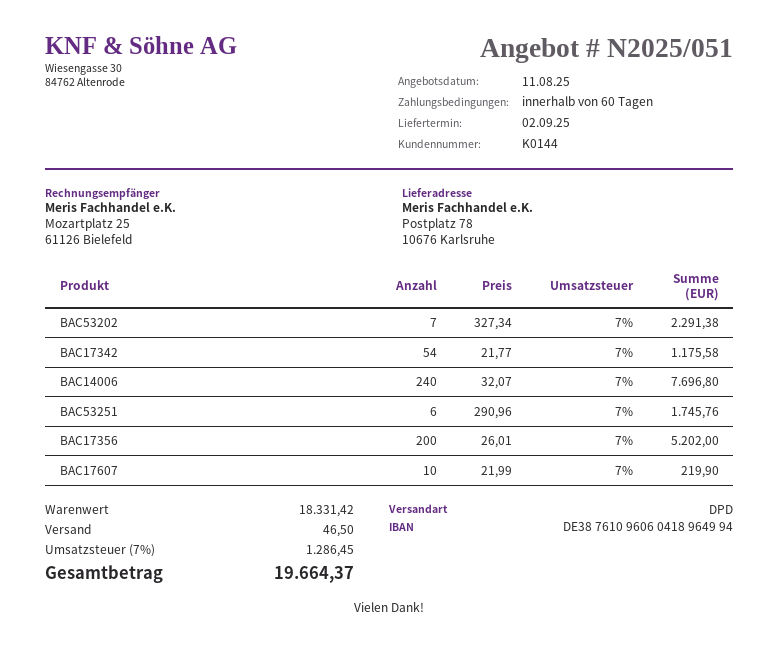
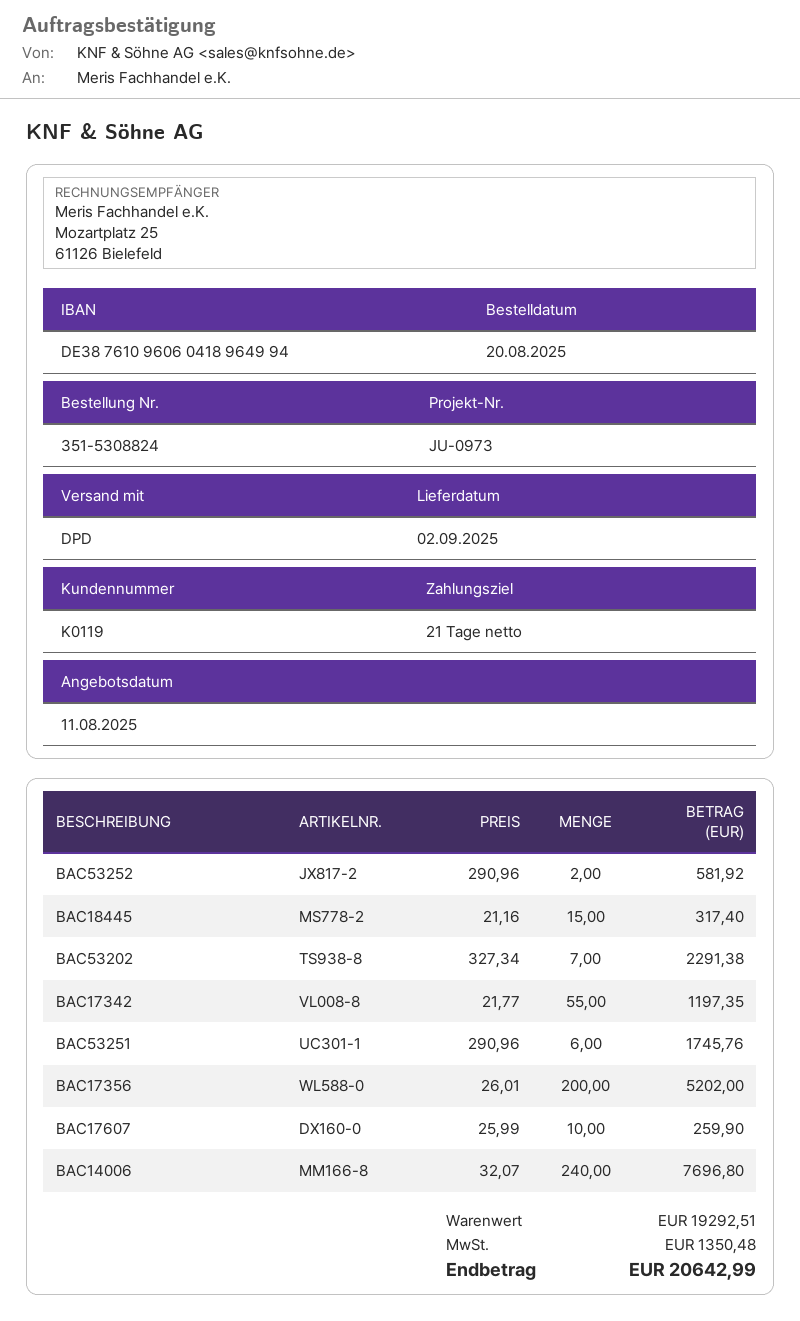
payment terms: 60 days -> 21 days
customer number: K0144 -> K0119
BAC17342: 54 x 21.77 = 1175.58 -> 55 x 21.77 = 1197.35
BAC17607: 10 x 21.99 = 219.90 -> 10 x 25.99 = 259.90
BAC53252: none -> 2 x 290.96 = 581.92
BAC18445: none -> 15 x 21.16 = 317.40
subtotal: 18331.42 -> 19292.51
shipping: 46.50 -> none
tax: 1286.45 -> 1350.48
total: 19664.37 -> 20642.99

